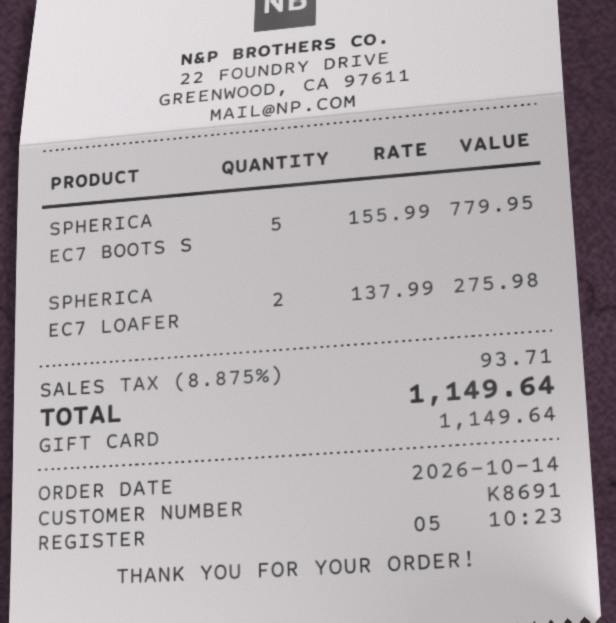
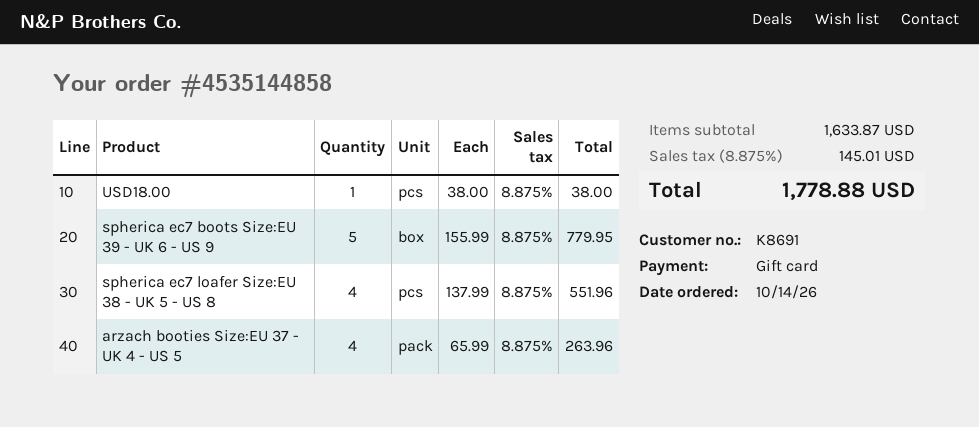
SPHERICA EC7 LOAFER: 2 x 137.99 = 275.98 -> 4 x 137.99 = 551.96
USD18.00: none -> 1 x 38.00 = 38.00
arzach booties Size:EU 37 - UK 4 - US 5: none -> 4 x 65.99 = 263.96
tax: 8.875% = 93.71 -> 8.875% = 145.01
total: 1149.64 -> 1778.88

